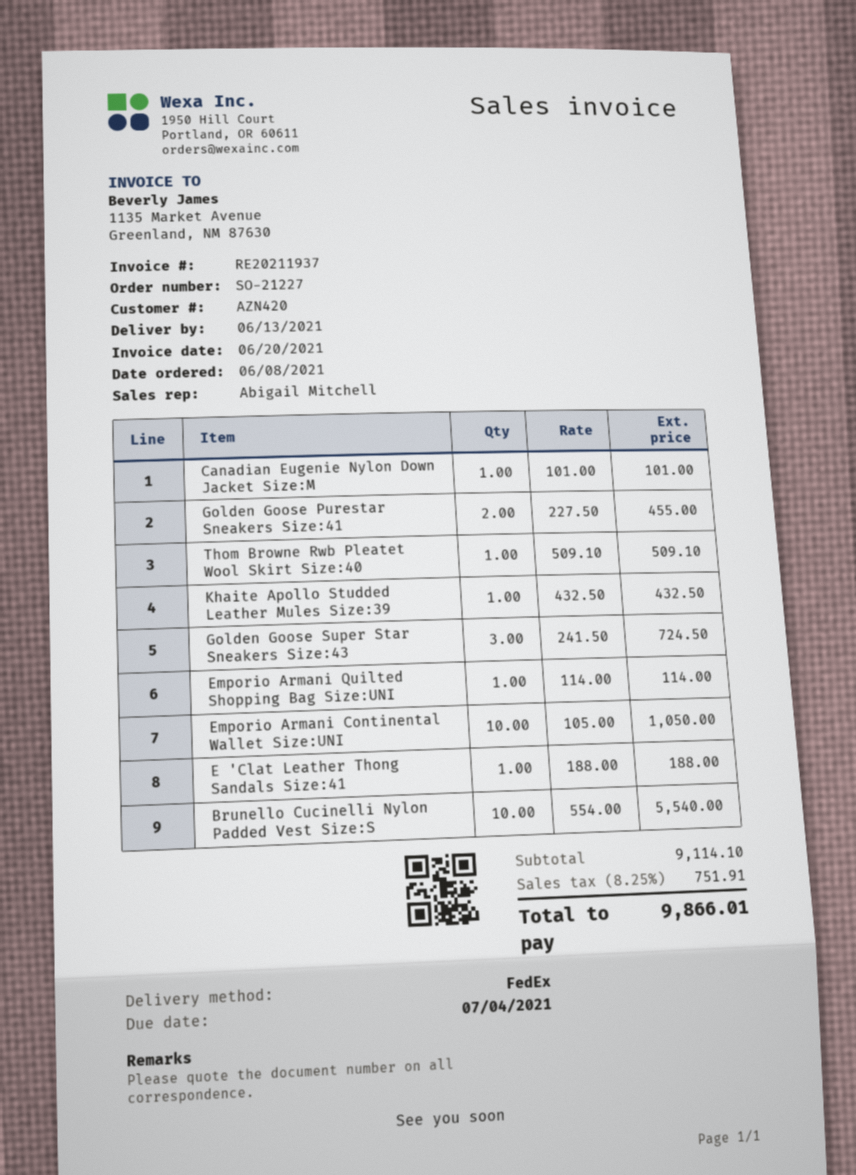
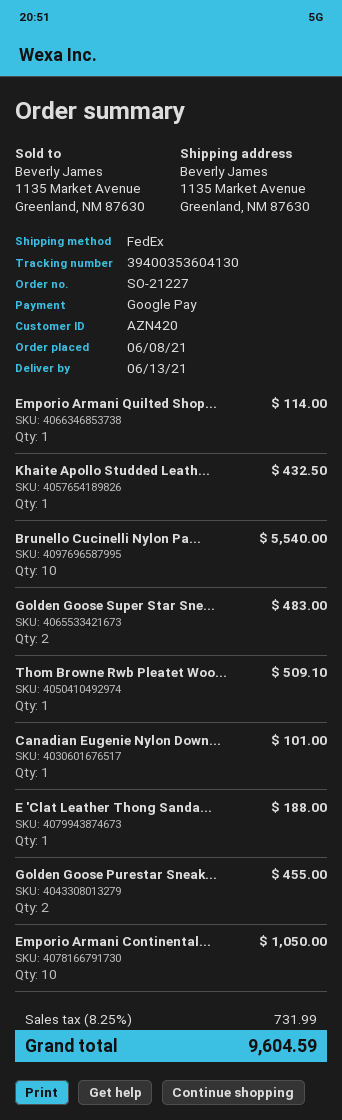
Golden Goose Super Star Sneakers Size:43: 3 for 724.50 -> 2 for 483.00
tax: 8.25% = 751.91 -> 8.25% = 731.99
total: 9866.01 -> 9604.59

